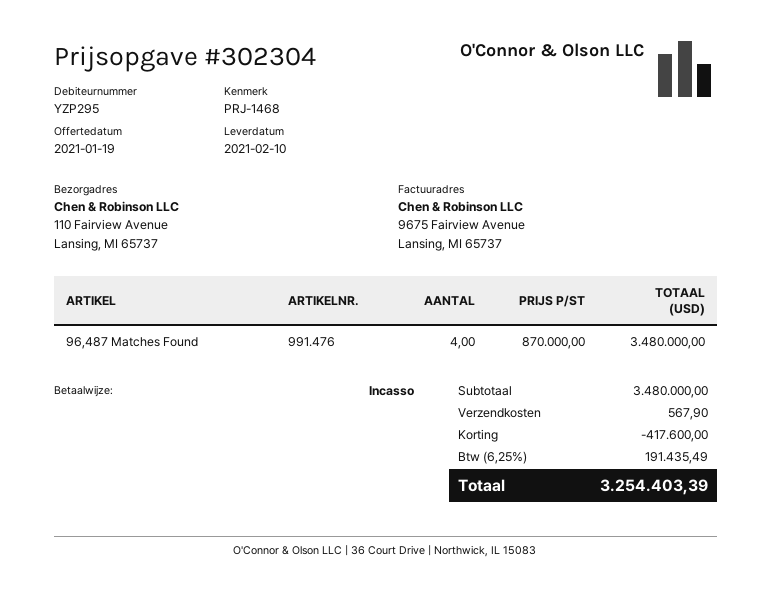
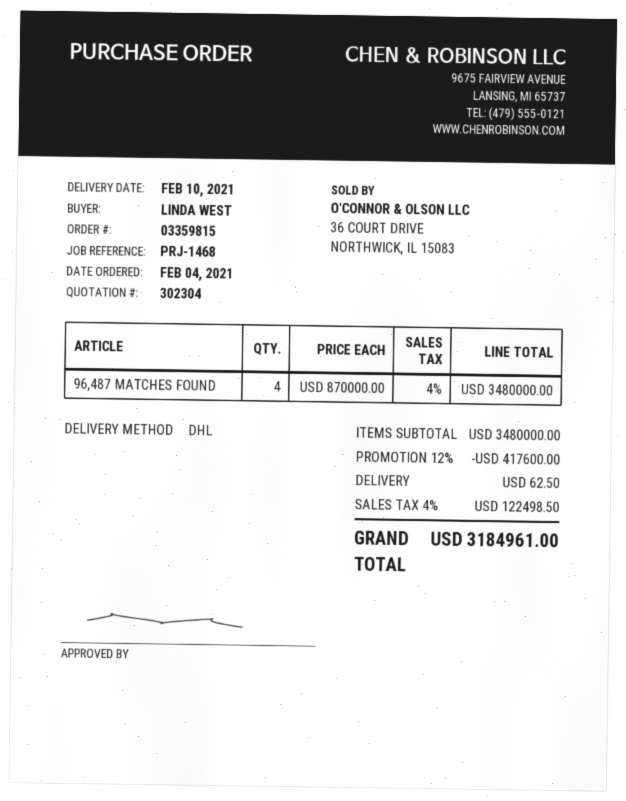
shipping: 567.90 -> 62.50
tax: 6.25% = 191435.49 -> 4% = 122498.50
total: 3254403.39 -> 3184961.00

